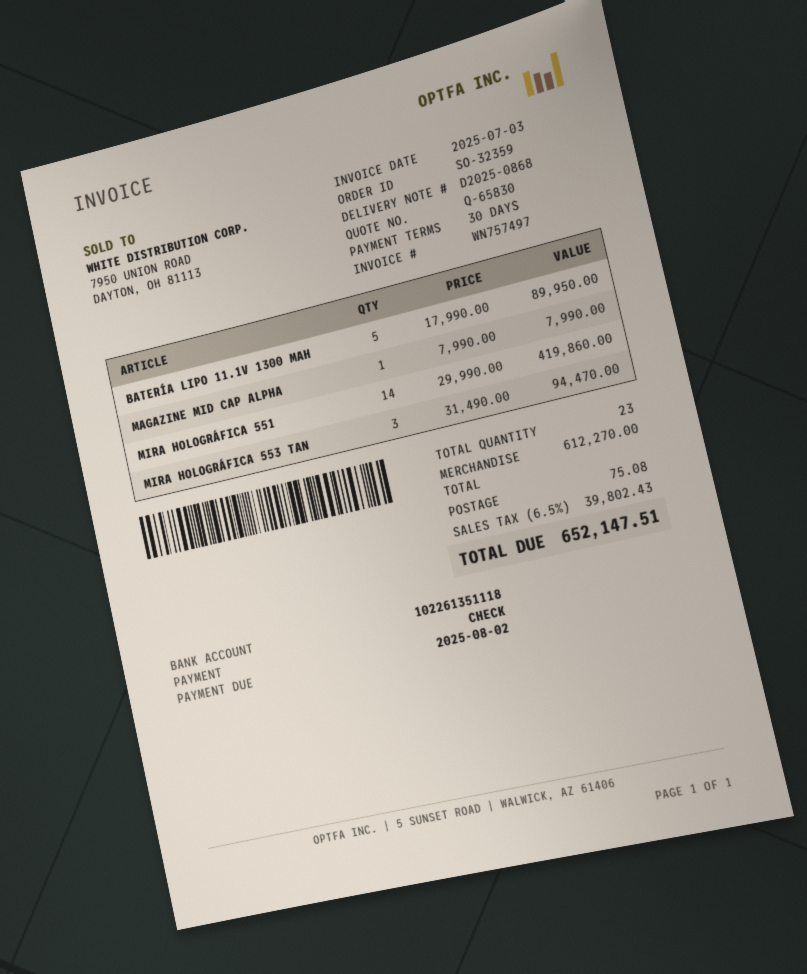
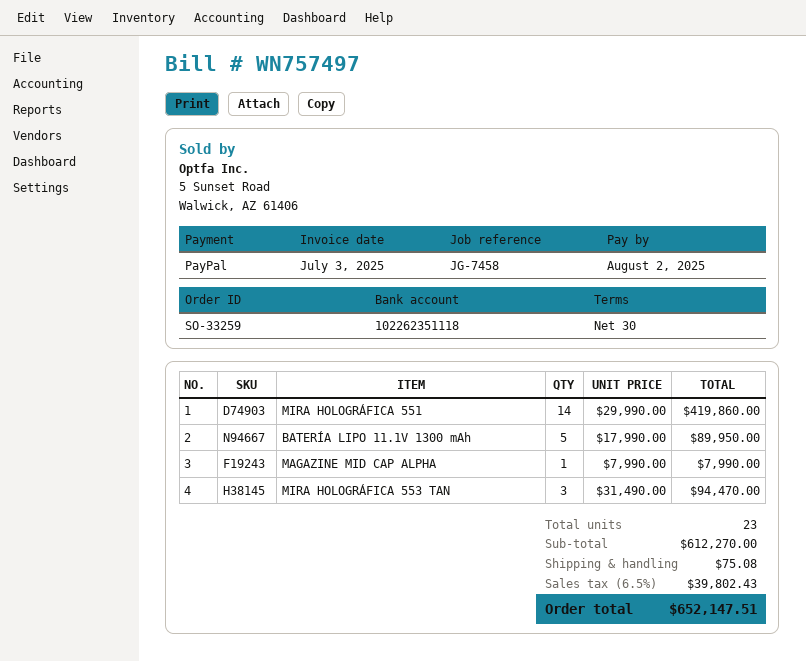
order number: SO-32359 -> SO-33259
payment method: cheque -> PayPal
bank account: 102261351118 -> 102262351118

